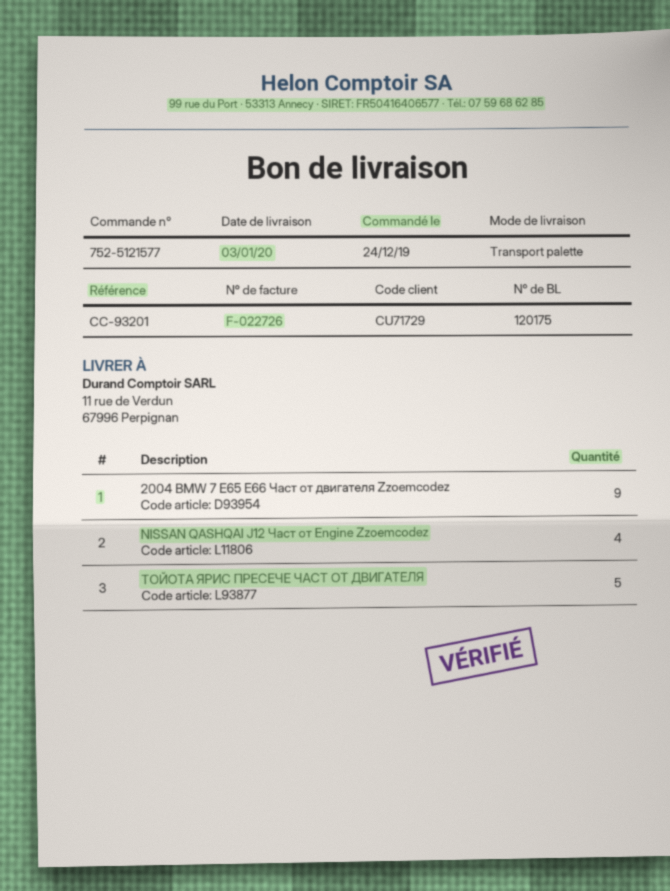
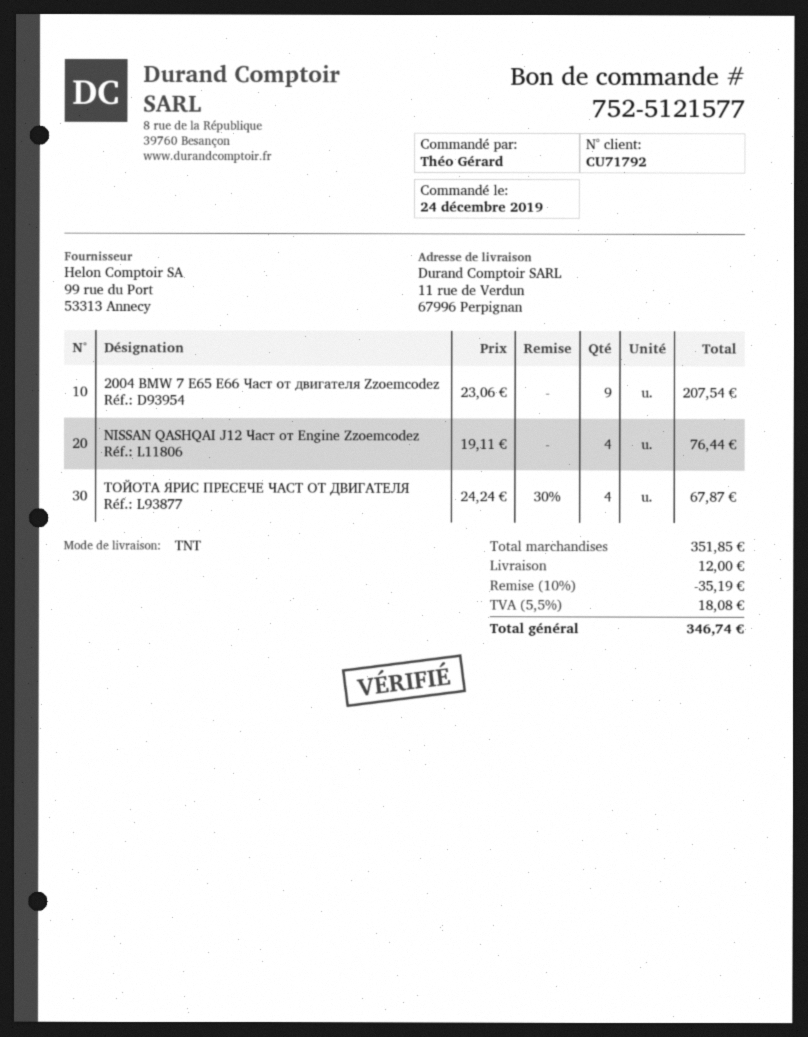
customer number: CU71729 -> CU71792
shipping method: pallet freight -> TNT
ТОЙОТА ЯРИС ПРЕСЕЧЕ ЧАСТ ОТ ДВИГАТЕЛЯ: 5 -> 4

